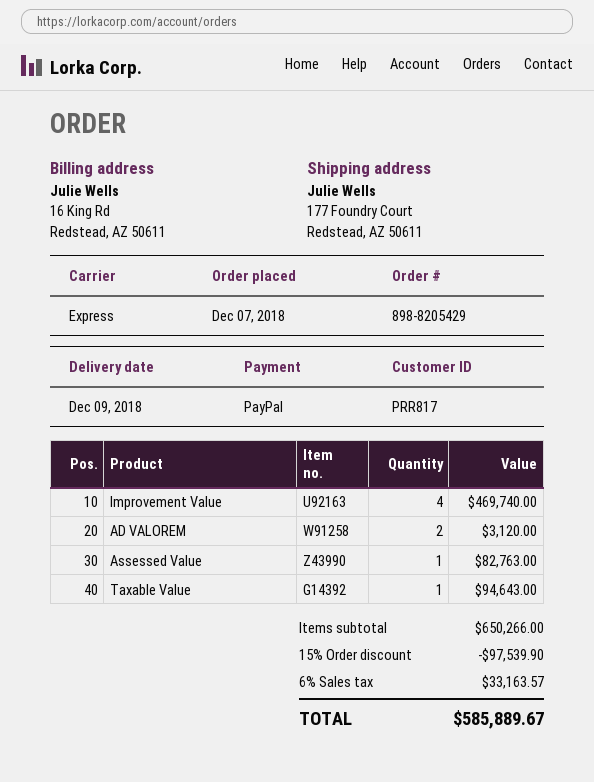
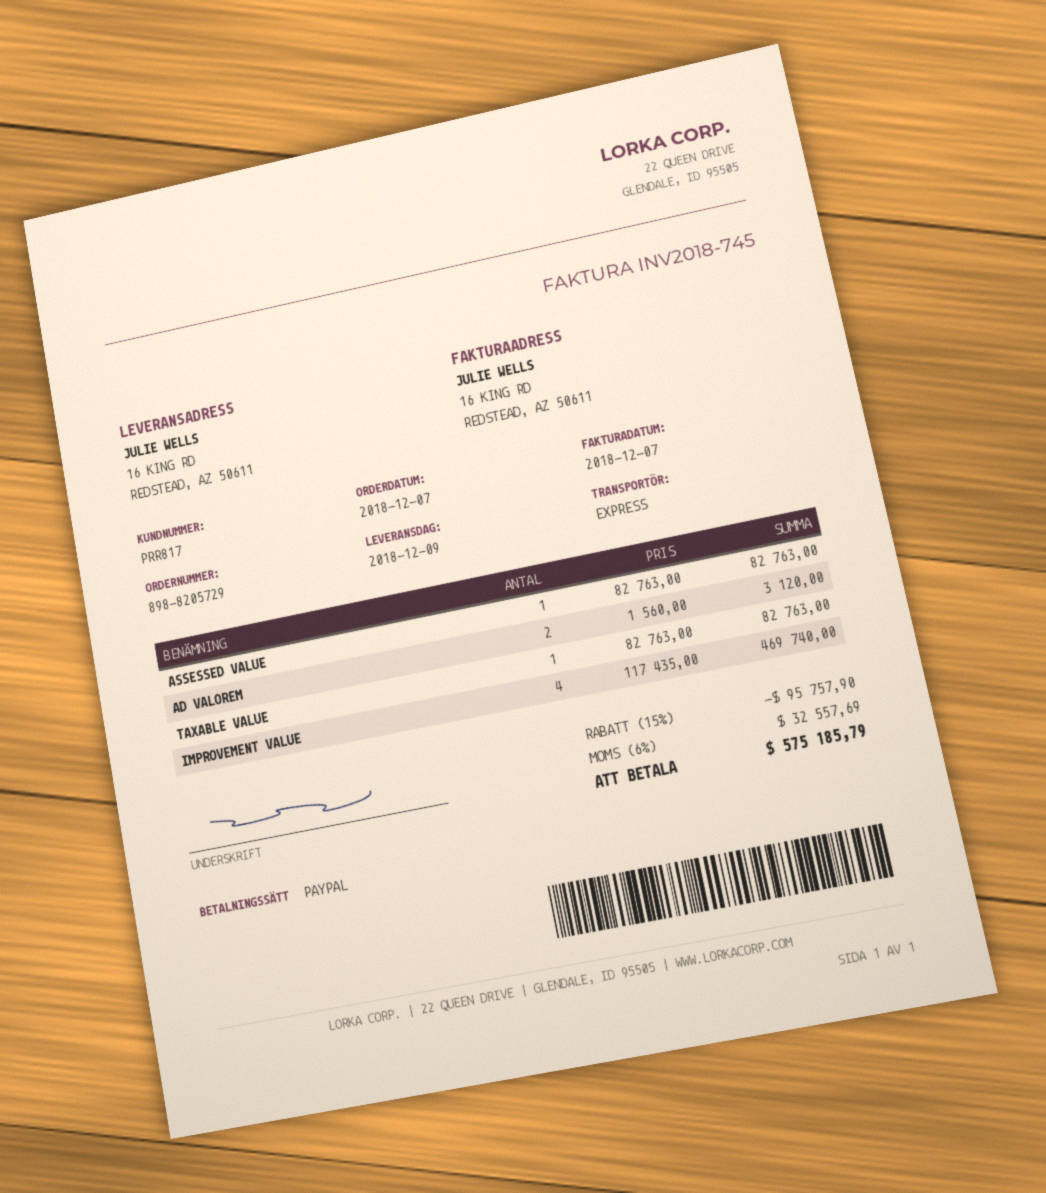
order number: 898-8205429 -> 898-8205729
ship to: 177 Foundry Court, Redstead, AZ 50611 -> 16 KING RD, REDSTEAD, AZ 50611
Taxable Value: 1 for 94643.00 -> 1 for 82763.00
discount: 15% = 97539.90 -> 15% = 95757.90
tax: 6% = 33163.57 -> 6% = 32557.69
total: 585889.67 -> 575185.79

